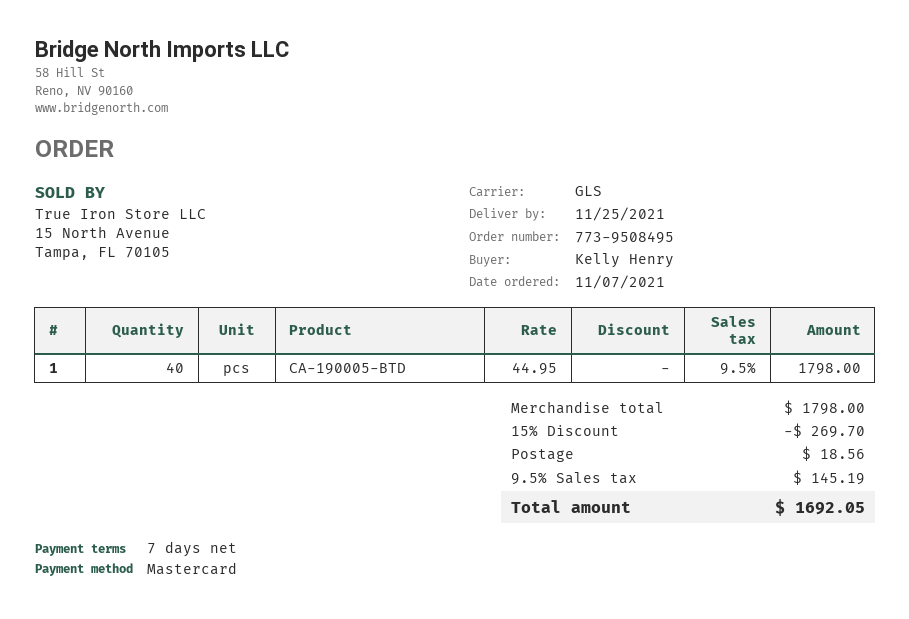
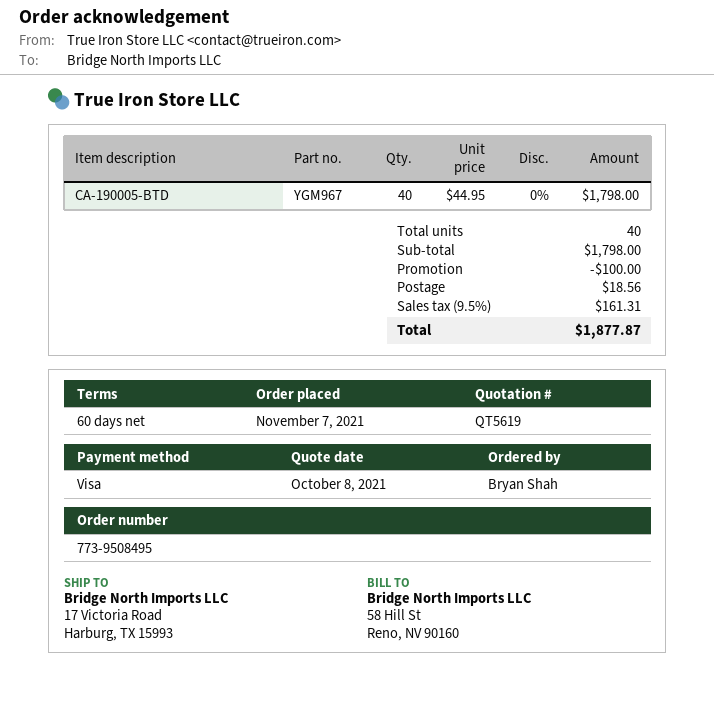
payment terms: 7 days -> 60 days
ordered by: Kelly Henry -> Bryan Shah
payment method: Mastercard -> Visa
discount: 269.70 -> 100.00
tax: 9.5% = 145.19 -> 9.5% = 161.31
total: 1692.05 -> 1877.87

